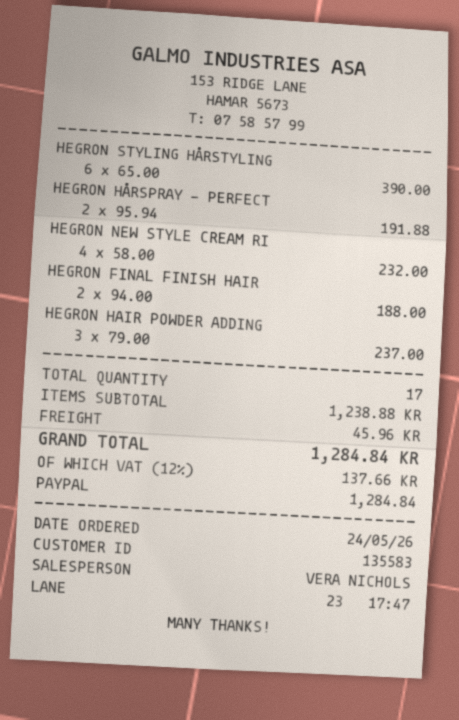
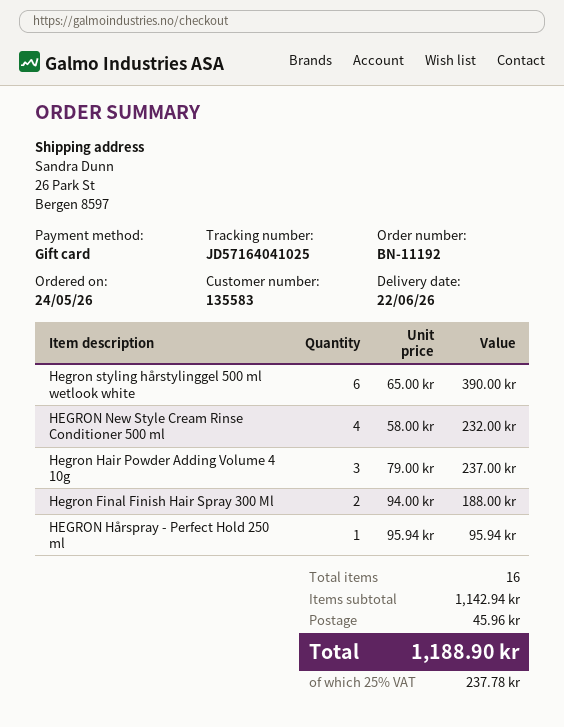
payment method: PayPal -> gift card
HEGRON HÅRSPRAY - PERFECT: 2 x 95.94 = 191.88 -> 1 x 95.94 = 95.94
total quantity: 17 -> 16
subtotal: 1238.88 -> 1142.94
tax: 12% = 137.66 -> 25% = 237.78
total: 1284.84 -> 1188.90

